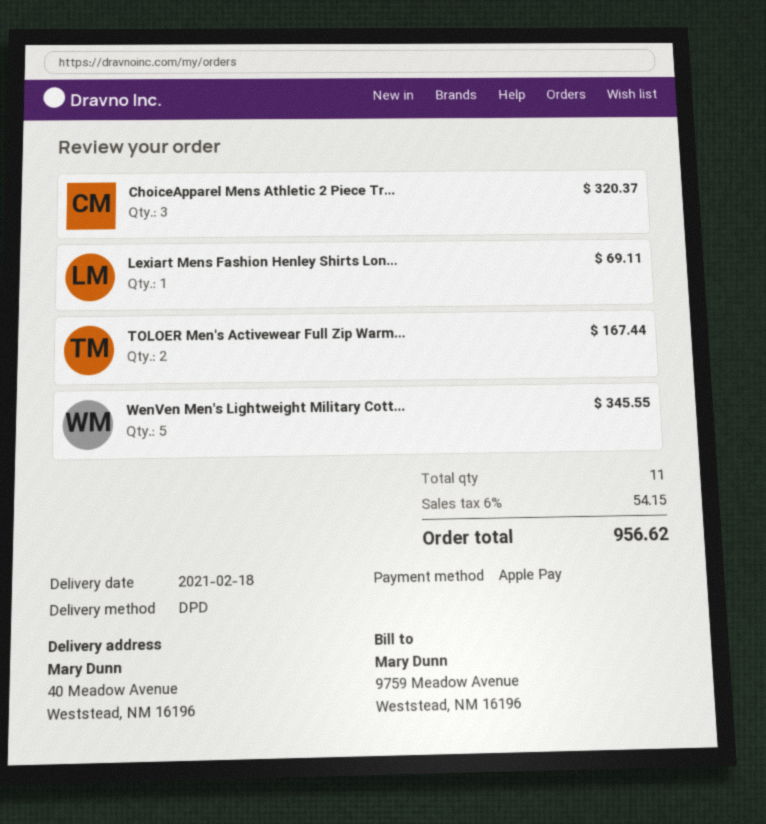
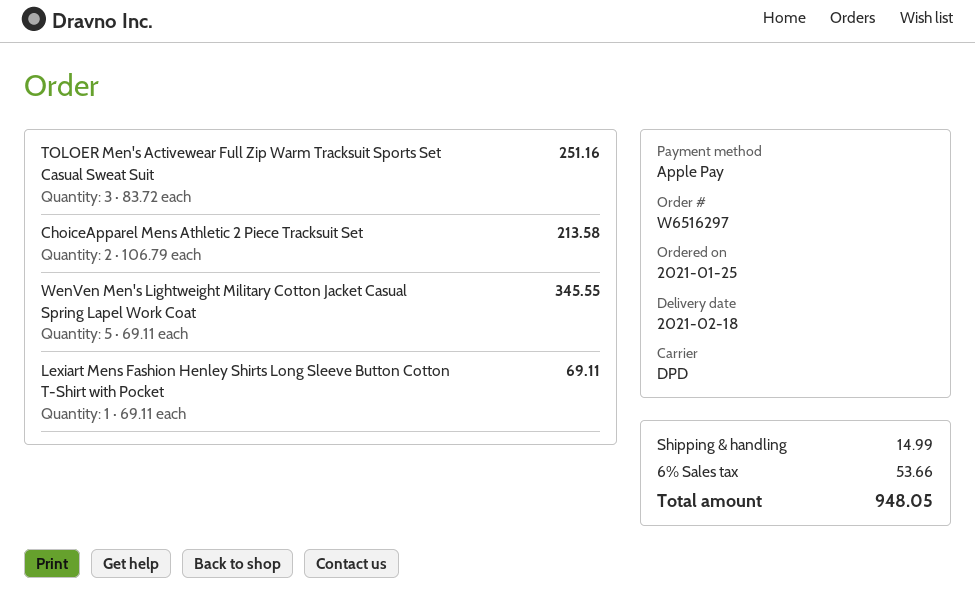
ChoiceApparel Mens Athletic 2 Piece Tr...: 3 for 320.37 -> 2 for 213.58
TOLOER Men's Activewear Full Zip Warm...: 2 for 167.44 -> 3 for 251.16
shipping: none -> 14.99
tax: 6% = 54.15 -> 6% = 53.66
total: 956.62 -> 948.05

